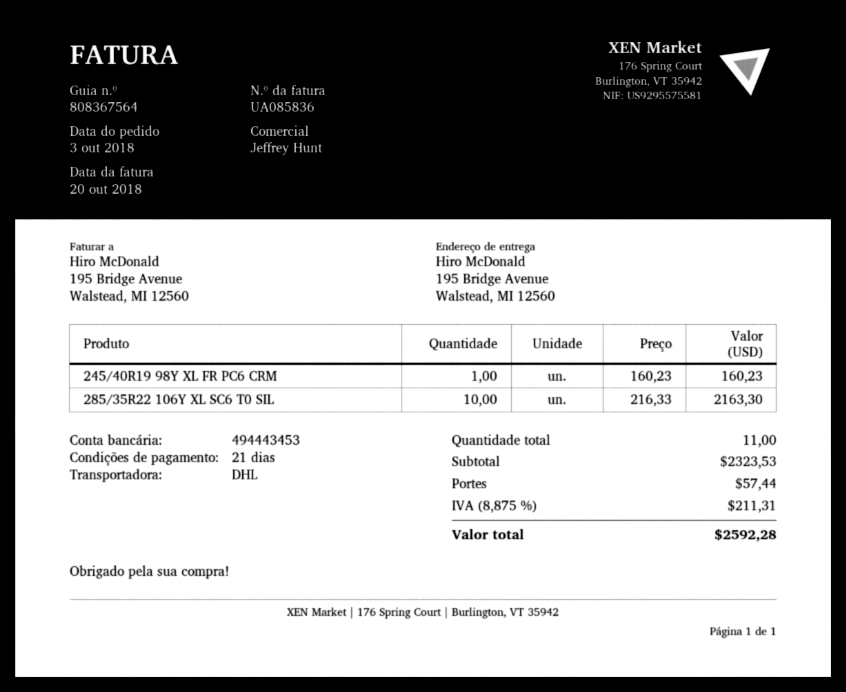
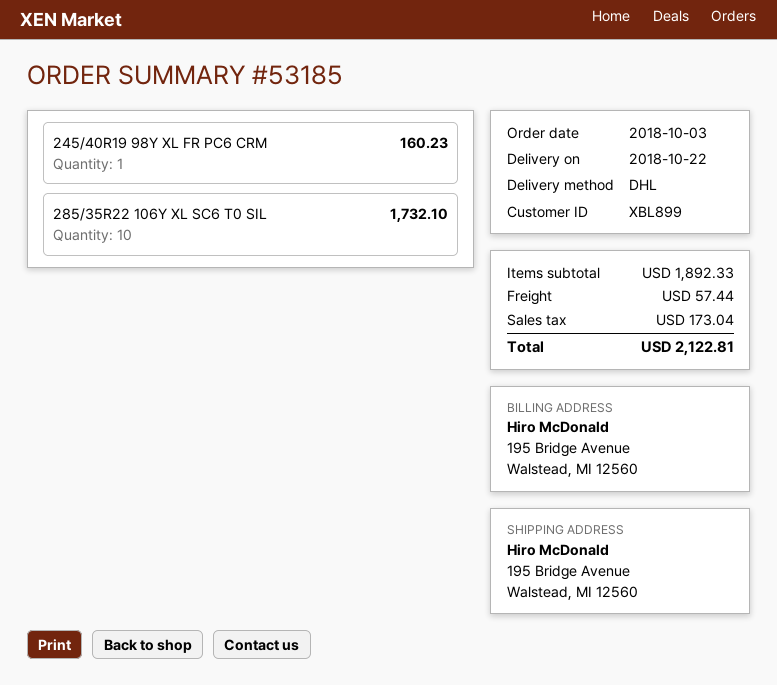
285/35R22 106Y XL SC6 T0 SIL: 10 for 2163.30 -> 10 for 1732.10
subtotal: 2323.53 -> 1892.33
tax: 211.31 -> 173.04
total: 2592.28 -> 2122.81

